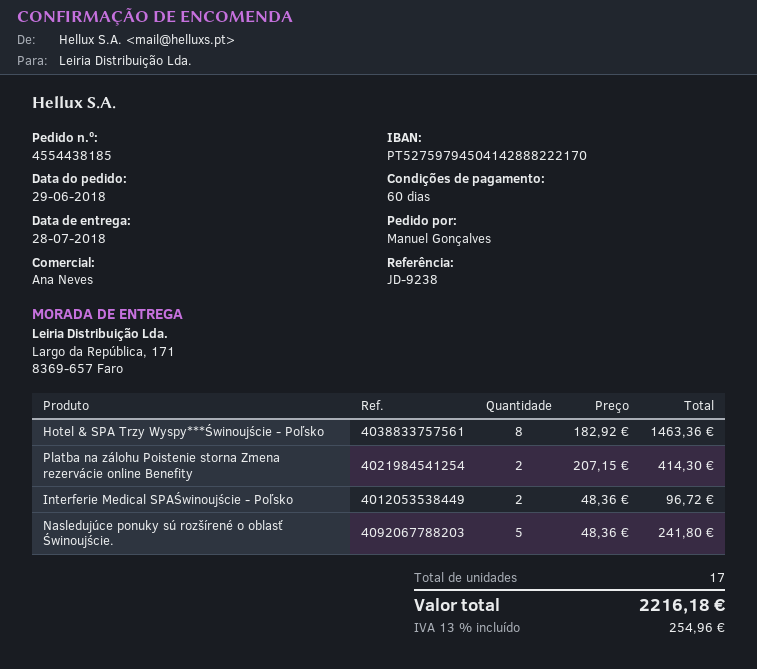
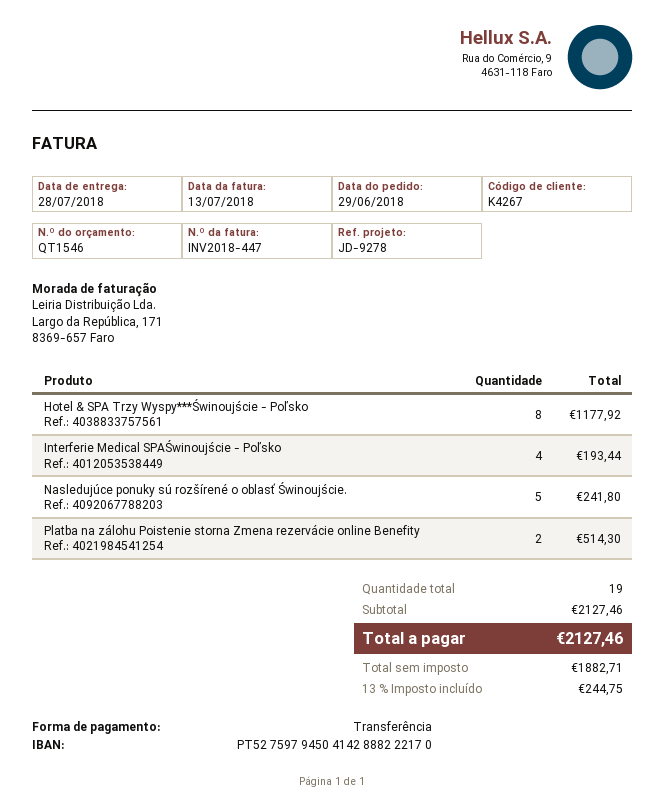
reference: JD-9238 -> JD-9278
Hotel & SPA Trzy Wyspy***Świnoujście - Poľsko: 8 for 1463.36 -> 8 for 1177.92
Platba na zálohu Poistenie storna Zmena rezervácie online Benefity: 2 for 414.30 -> 2 for 514.30
Interferie Medical SPAŚwinoujście - Poľsko: 2 for 96.72 -> 4 for 193.44
total quantity: 17 -> 19
tax: 13% = 254.96 -> 13% = 244.75
total: 2216.18 -> 2127.46

